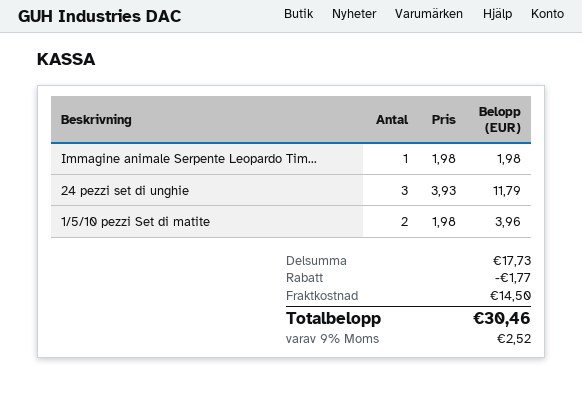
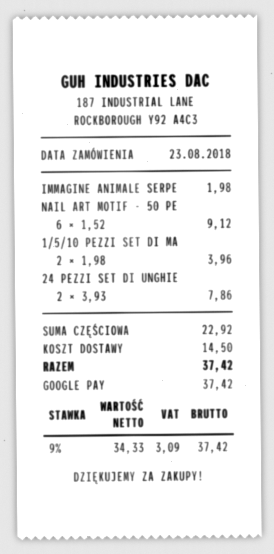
24 pezzi set di unghie: 3 x 3.93 = 11.79 -> 2 x 3.93 = 7.86
NAIL ART MOTIF - 50 PE: none -> 6 x 1.52 = 9.12
subtotal: 17.73 -> 22.92
discount: 1.77 -> none
tax: 9% = 2.52 -> 9% = 3.09
total: 30.46 -> 37.42

